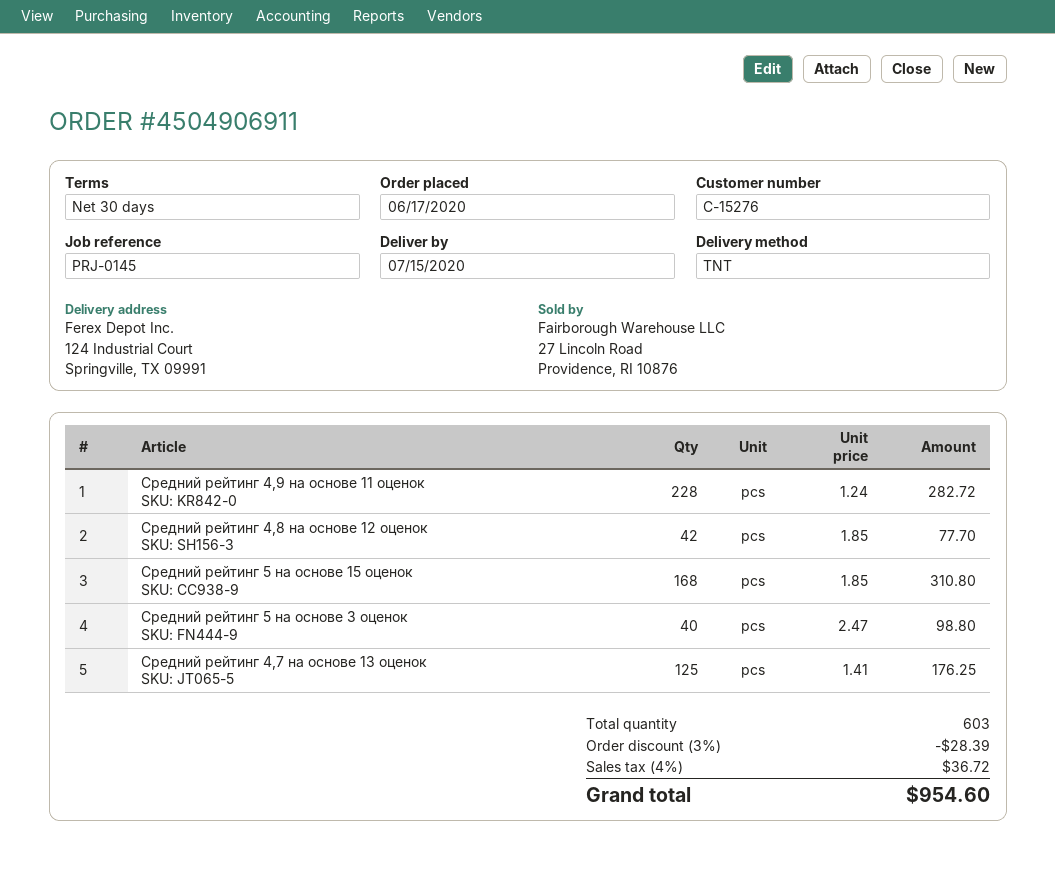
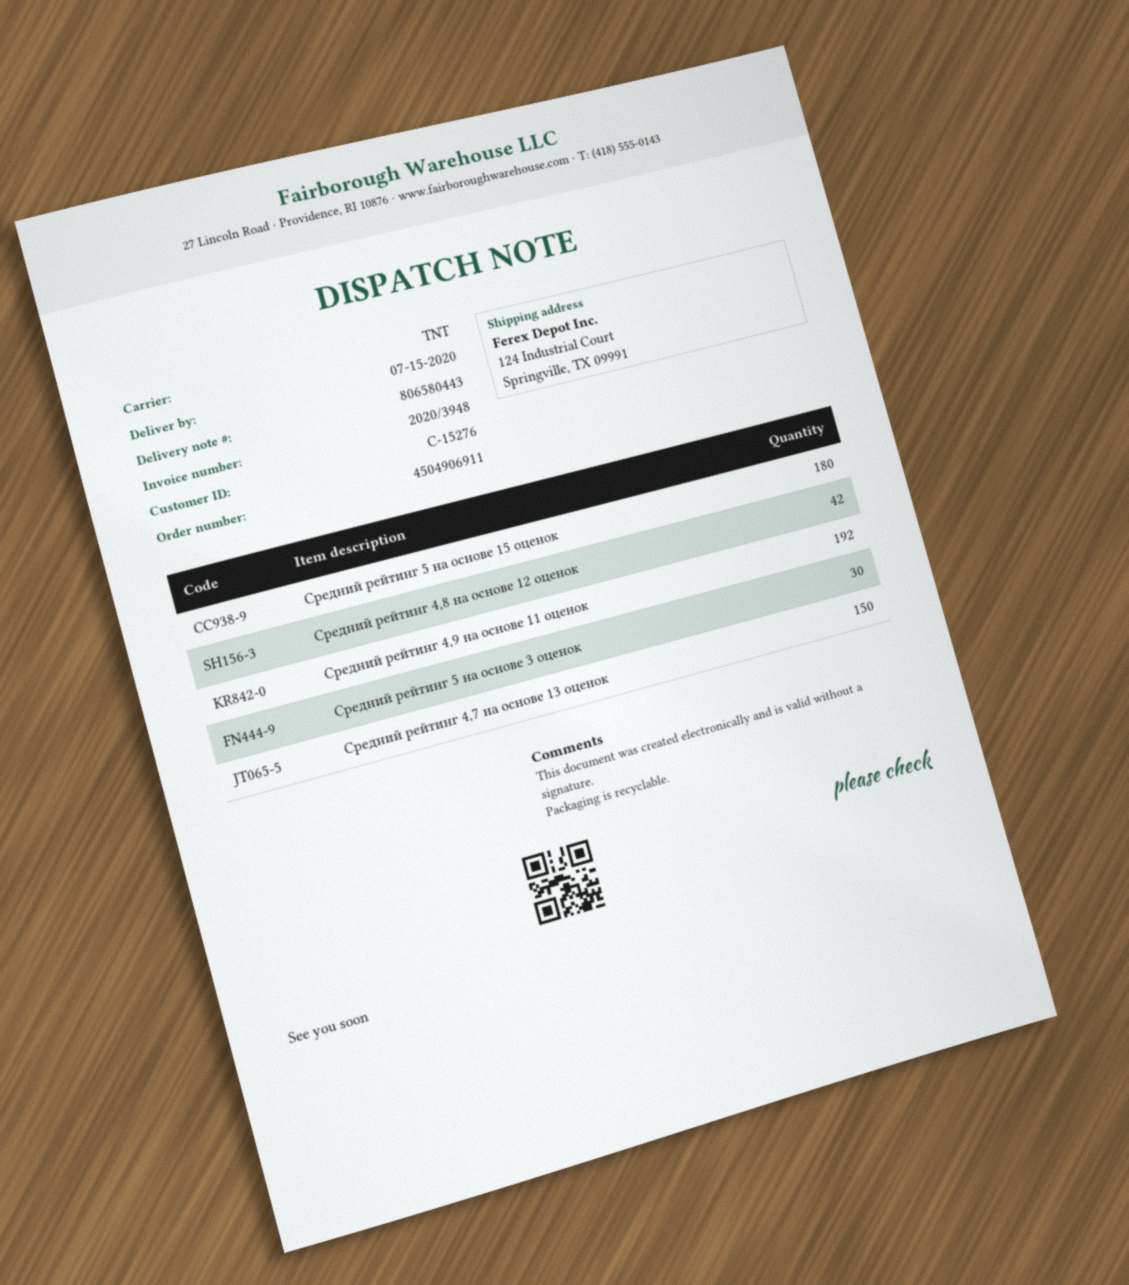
Средний рейтинг 4,9 на основе 11 оценок: 228 -> 192
Средний рейтинг 5 на основе 15 оценок: 168 -> 180
Средний рейтинг 5 на основе 3 оценок: 40 -> 30
Средний рейтинг 4,7 на основе 13 оценок: 125 -> 150

